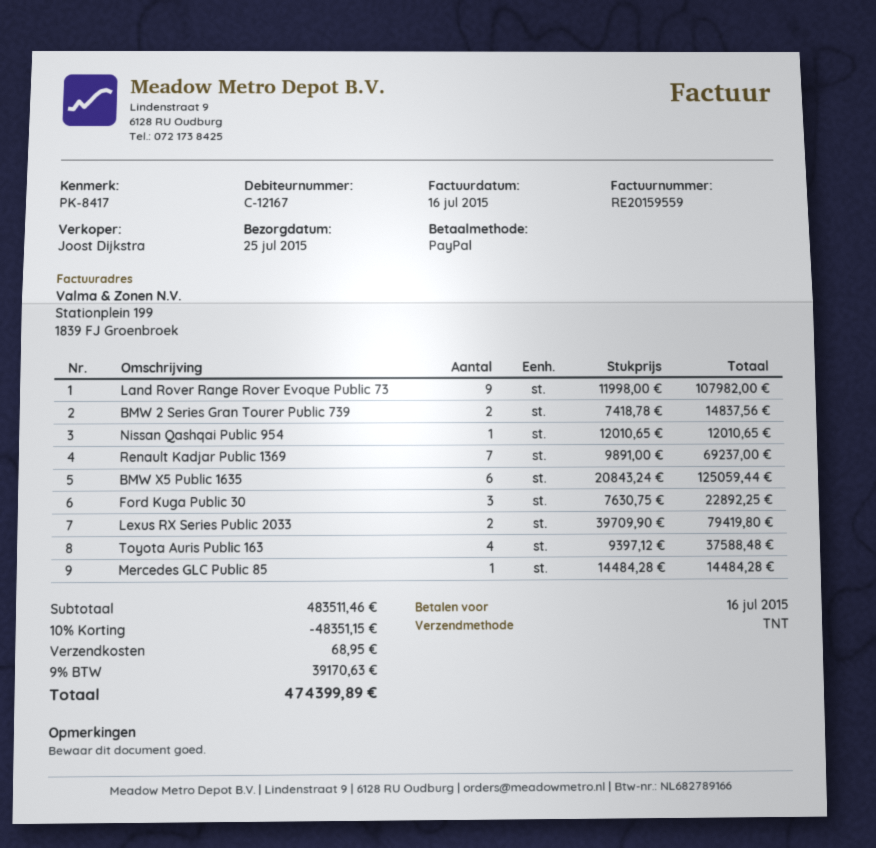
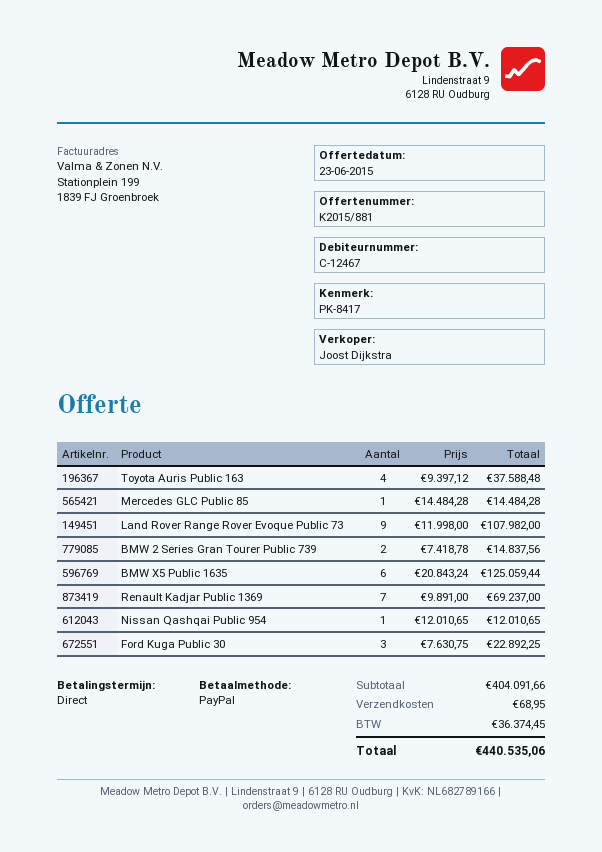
customer number: C-12167 -> C-12467
Lexus RX Series Public 2033: 2 x 39709.90 = 79419.80 -> none
subtotal: 483511.46 -> 404091.66
discount: 10% = 48351.15 -> none
tax: 39170.63 -> 36374.45
total: 474399.89 -> 440535.06

